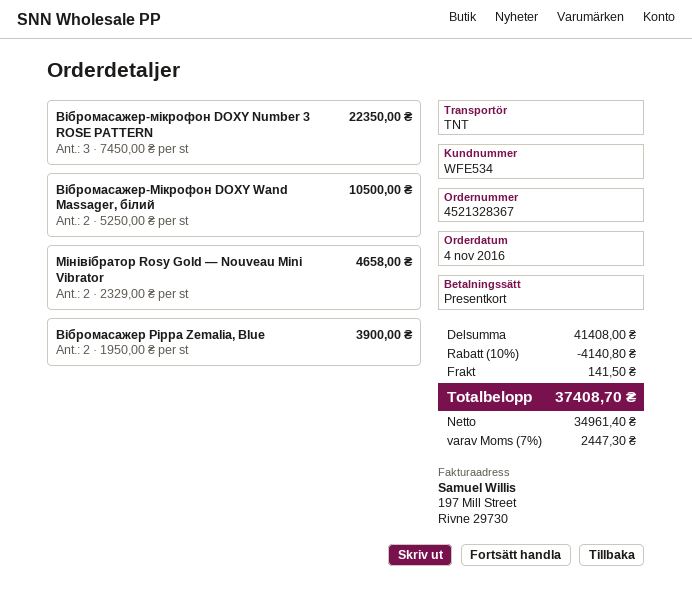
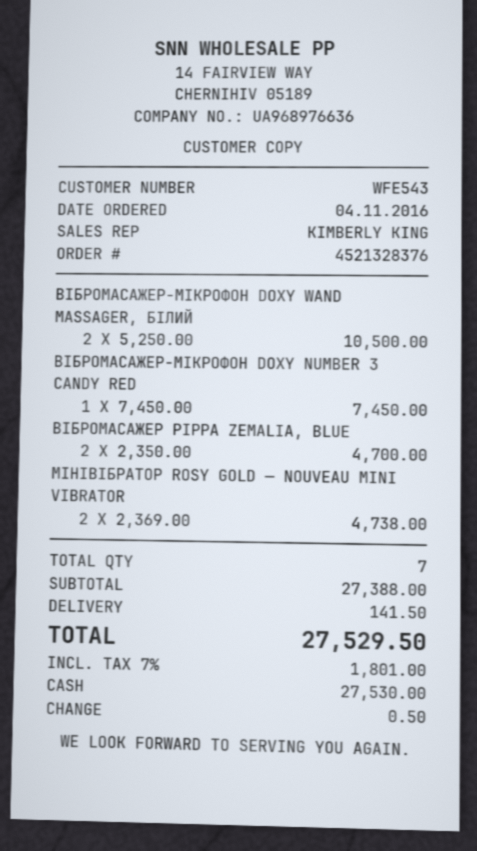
order number: 4521328367 -> 4521328376
customer number: WFE534 -> WFE543
payment method: gift card -> cash
Вібромасажер-мікрофон DOXY Number 3 ROSE PATTERN: 3 x 7450.00 = 22350.00 -> none
Мінівібратор Rosy Gold — Nouveau Mini Vibrator: 2 x 2329.00 = 4658.00 -> 2 x 2369.00 = 4738.00
Вібромасажер Pippa Zemalia, Blue: 2 x 1950.00 = 3900.00 -> 2 x 2350.00 = 4700.00
ВІБРОМАСАЖЕР-МІКРОФОН DOXY NUMBER 3 CANDY RED: none -> 1 x 7450.00 = 7450.00
subtotal: 41408.00 -> 27388.00
discount: 10% = 4140.80 -> none
tax: 7% = 2447.30 -> 7% = 1801.00
total: 37408.70 -> 27529.50

